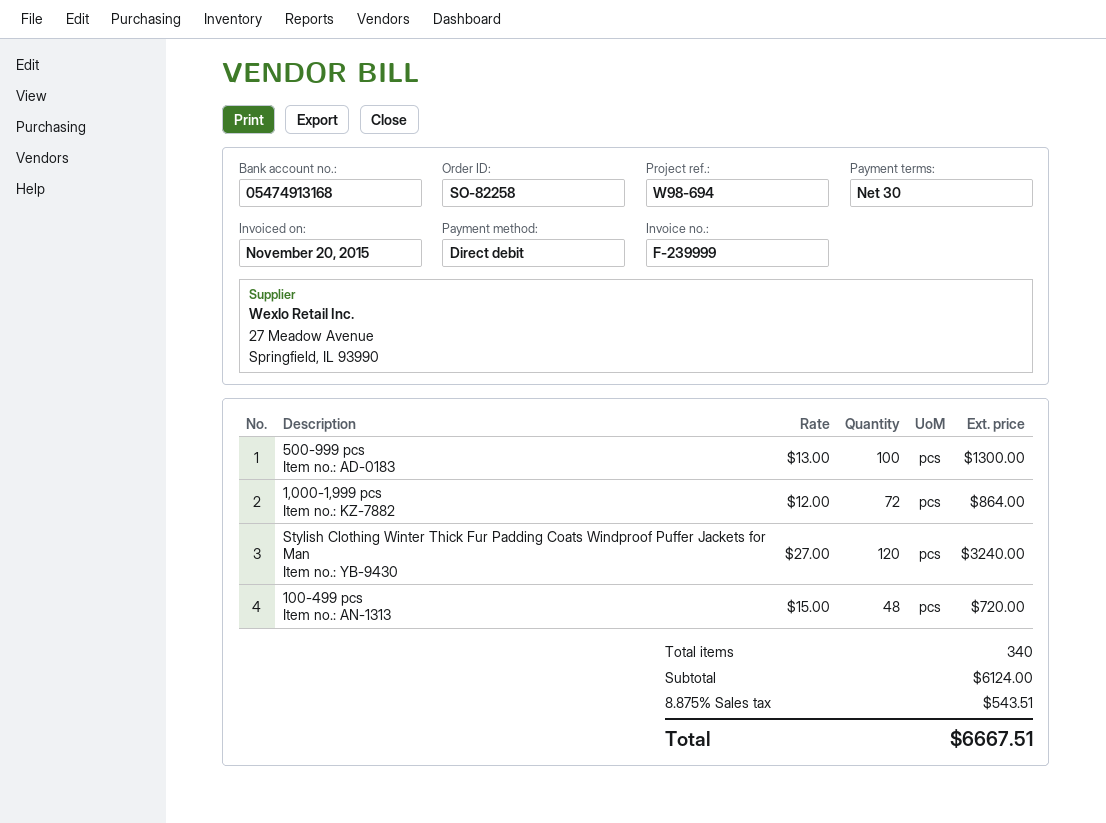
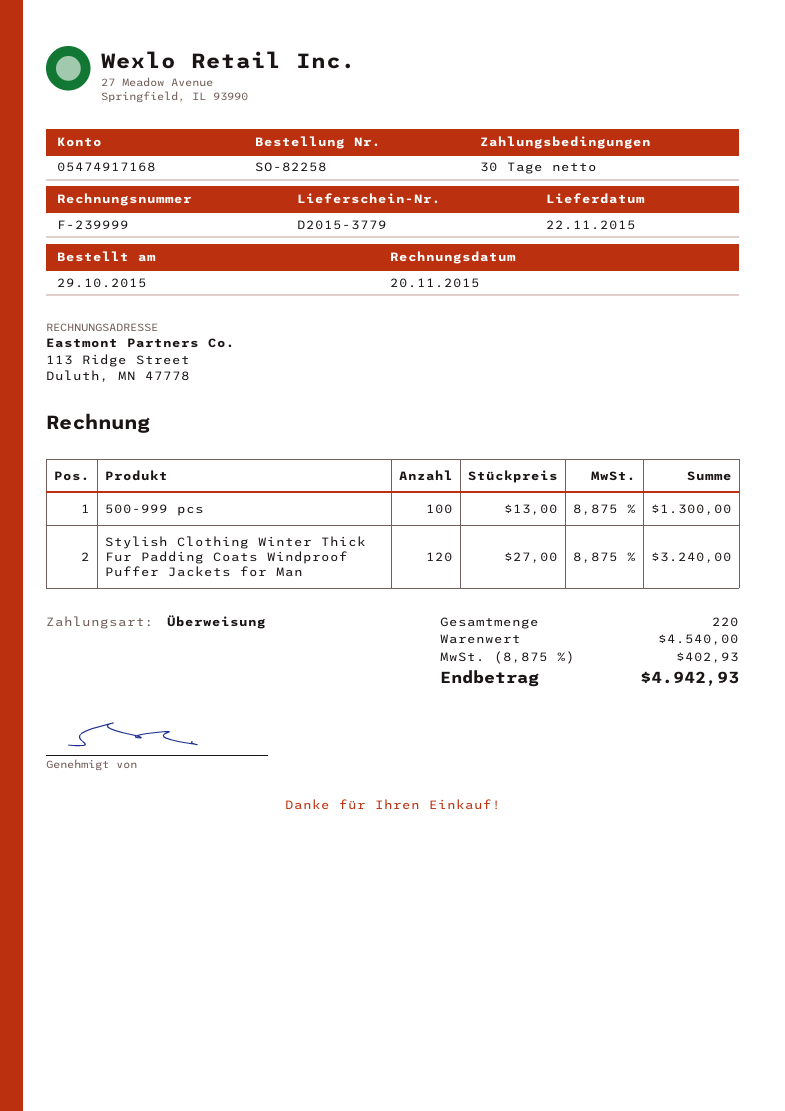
payment method: direct debit -> bank transfer
bank account: 05474913168 -> 05474917168
1,000-1,999 pcs: 72 x 12.00 = 864.00 -> none
100-499 pcs: 48 x 15.00 = 720.00 -> none
total quantity: 340 -> 220
subtotal: 6124.00 -> 4540.00
tax: 8.875% = 543.51 -> 8.875% = 402.93
total: 6667.51 -> 4942.93

